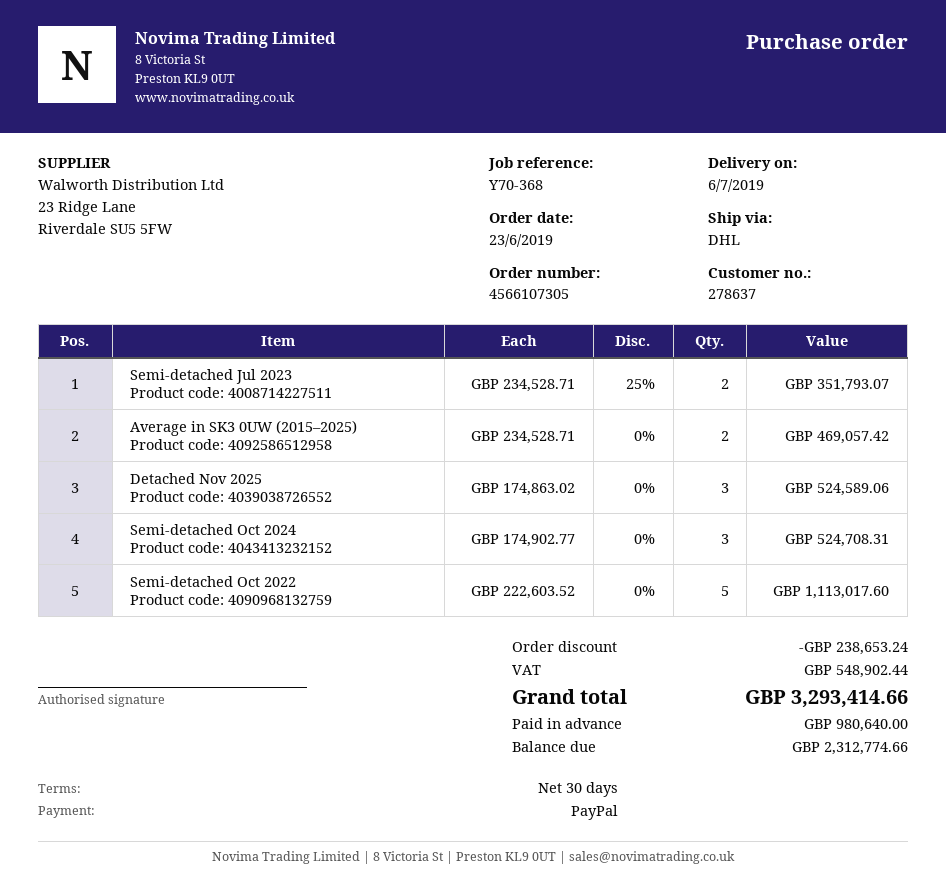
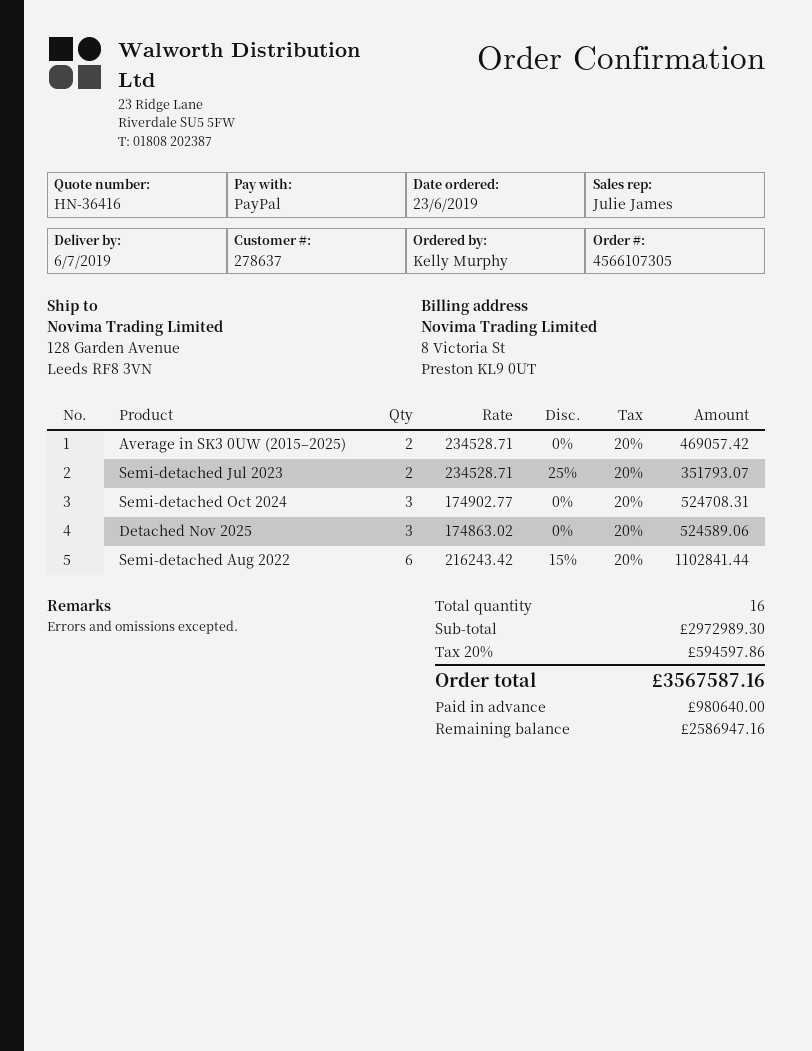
Semi-detached Oct 2022: 5 x 222603.52 = 1113017.60 -> none
Semi-detached Aug 2022: none -> 6 x 216243.42 - 15% = 1102841.44
discount: 238653.24 -> none
tax: 548902.44 -> 594597.86
total: 3293414.66 -> 3567587.16
balance: 2312774.66 -> 2586947.16

